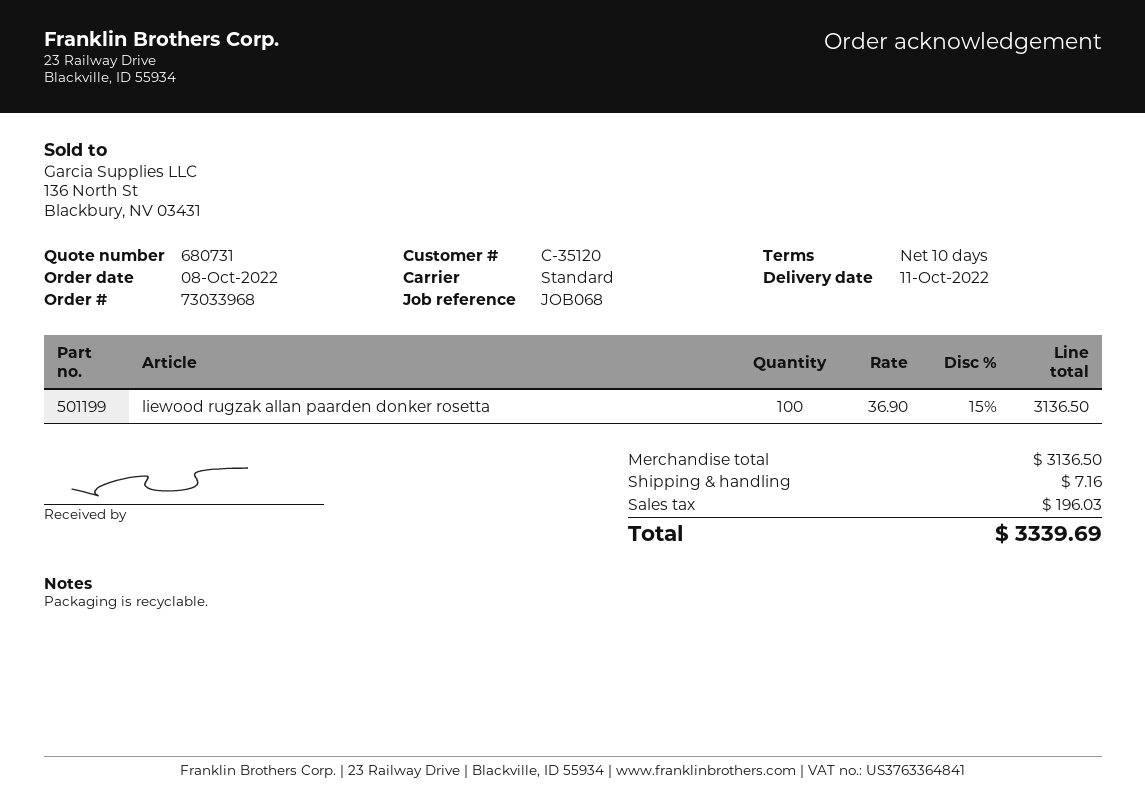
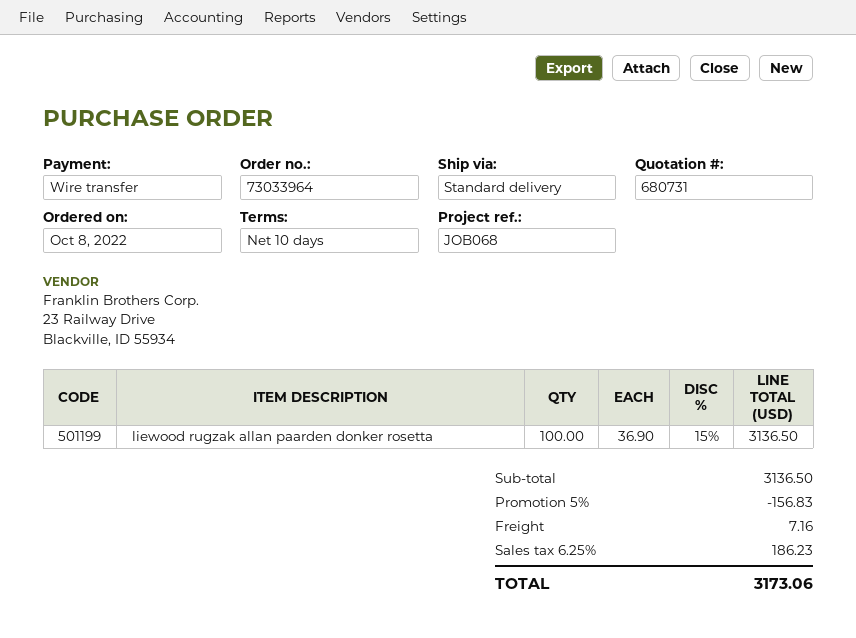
order number: 73033968 -> 73033964
discount: none -> 5% = 156.83
tax: 196.03 -> 186.23
total: 3339.69 -> 3173.06

